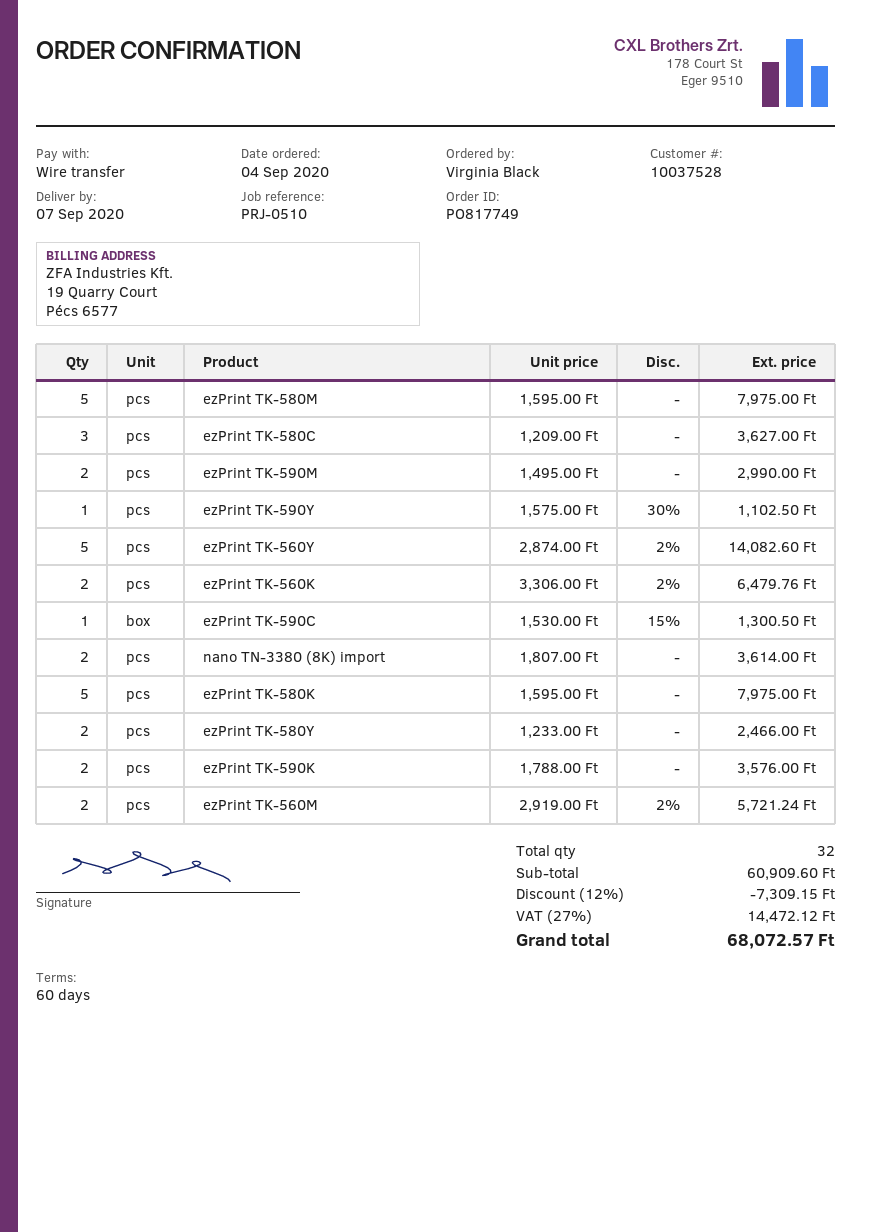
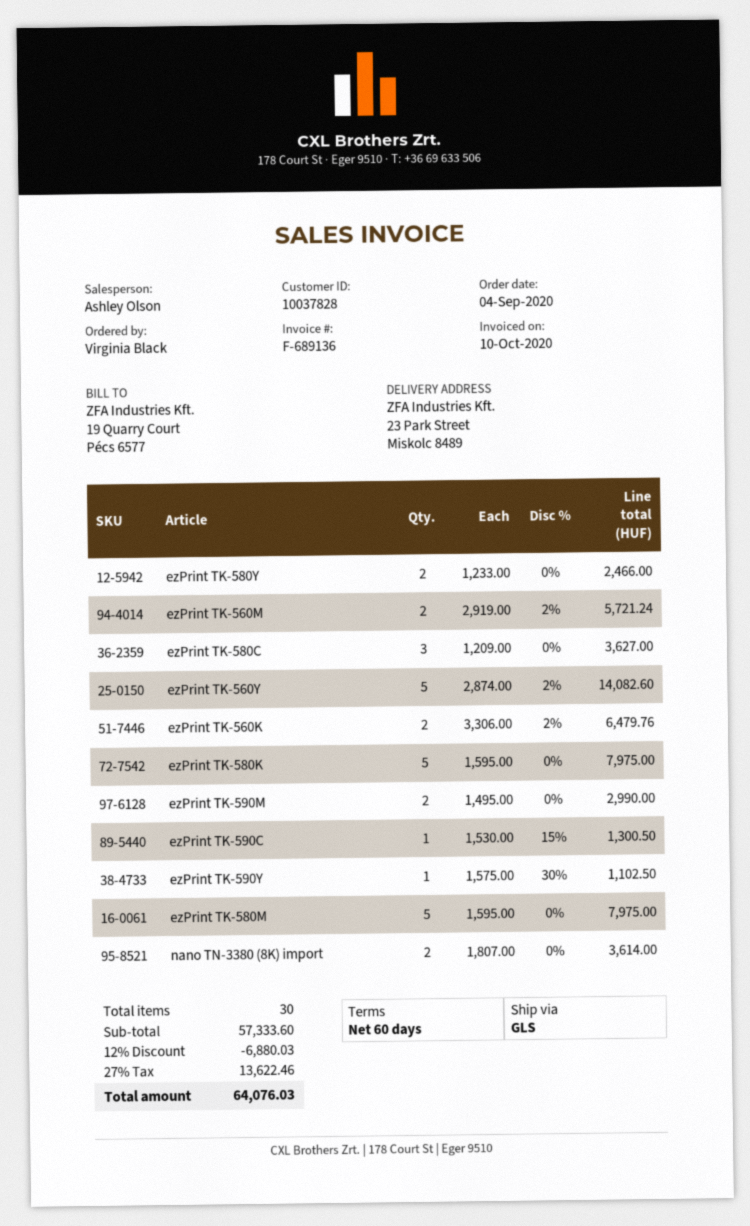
customer number: 10037528 -> 10037828
ezPrint TK-590K: 2 x 1788.00 = 3576.00 -> none
total quantity: 32 -> 30
subtotal: 60909.60 -> 57333.60
discount: 12% = 7309.15 -> 12% = 6880.03
tax: 27% = 14472.12 -> 27% = 13622.46
total: 68072.57 -> 64076.03

